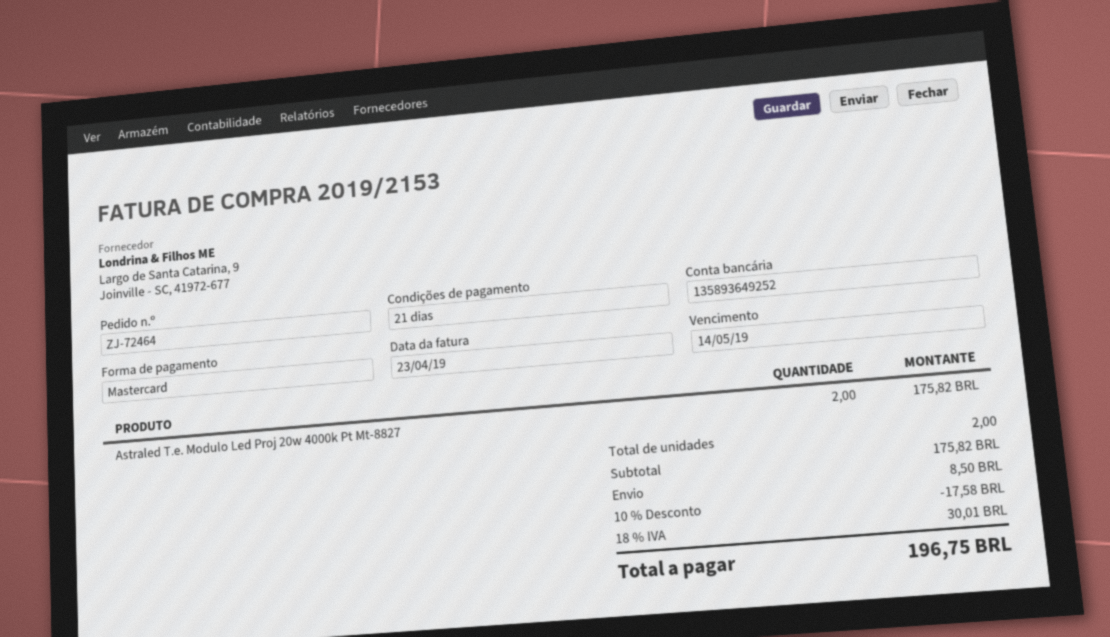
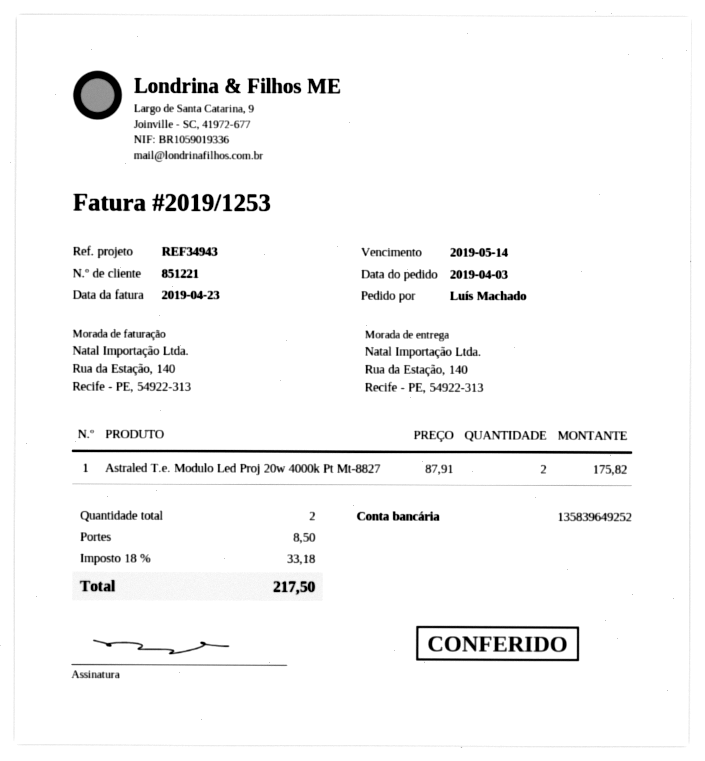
invoice number: 2019/2153 -> 2019/1253
bank account: 135893649252 -> 135839649252
discount: 10% = 17.58 -> none
tax: 18% = 30.01 -> 18% = 33.18
total: 196.75 -> 217.50

